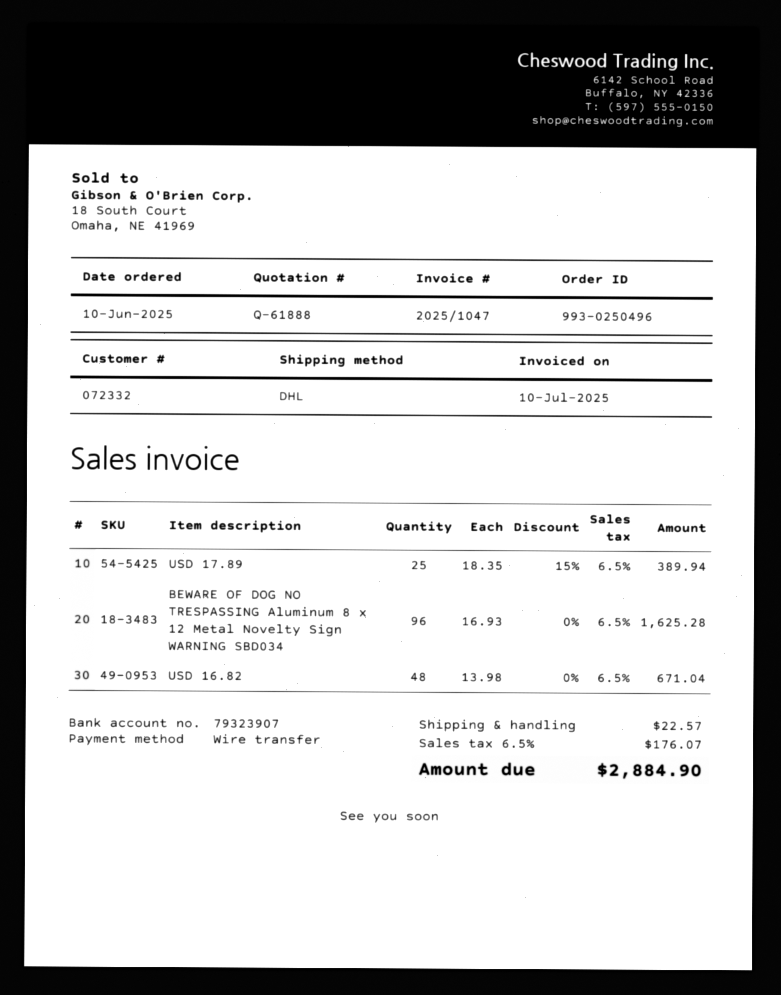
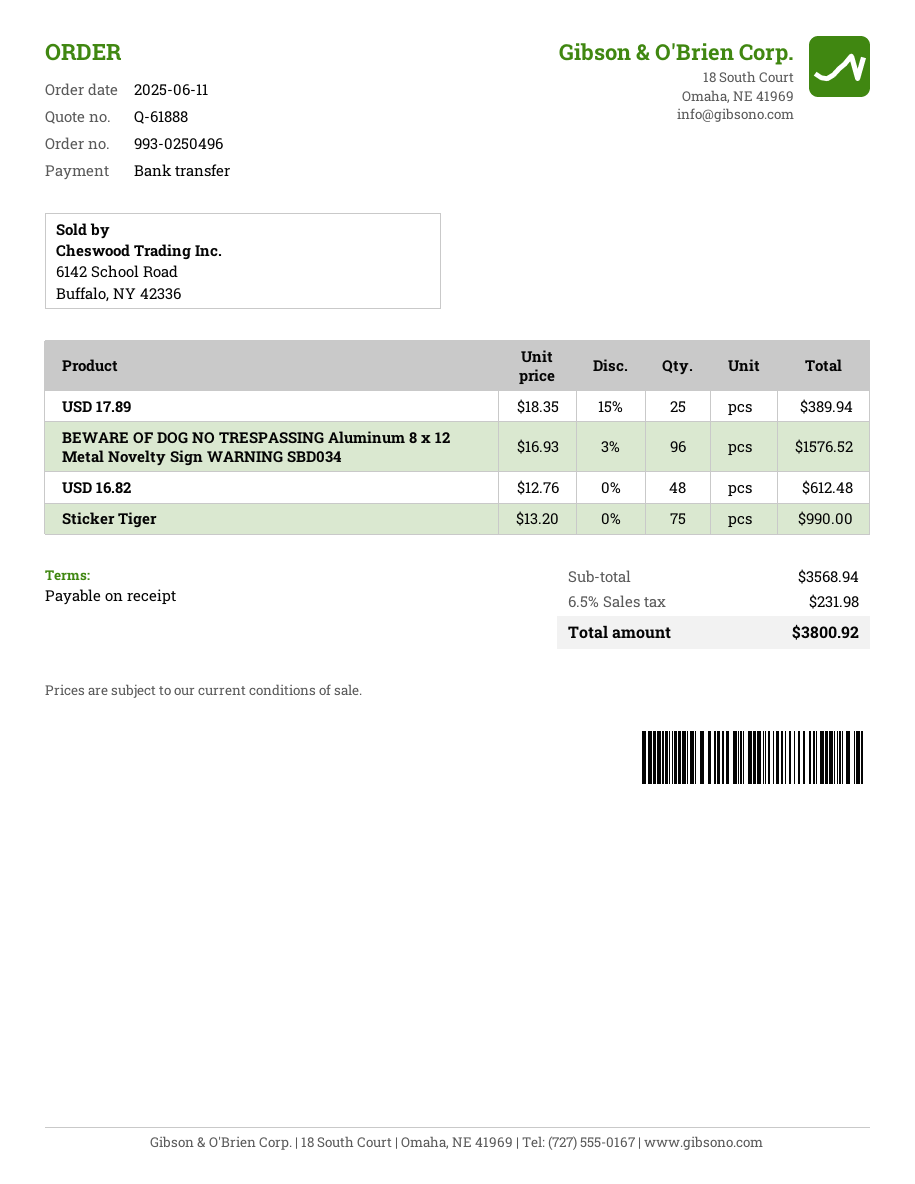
order date: 2025-06-10 -> 2025-06-11
BEWARE OF DOG NO TRESPASSING Aluminum 8 x 12 Metal Novelty Sign WARNING SBD034: 96 x 16.93 = 1625.28 -> 96 x 16.93 - 3% = 1576.52
USD 16.82: 48 x 13.98 = 671.04 -> 48 x 12.76 = 612.48
Sticker Tiger: none -> 75 x 13.20 = 990.00
shipping: 22.57 -> none
tax: 6.5% = 176.07 -> 6.5% = 231.98
total: 2884.90 -> 3800.92

